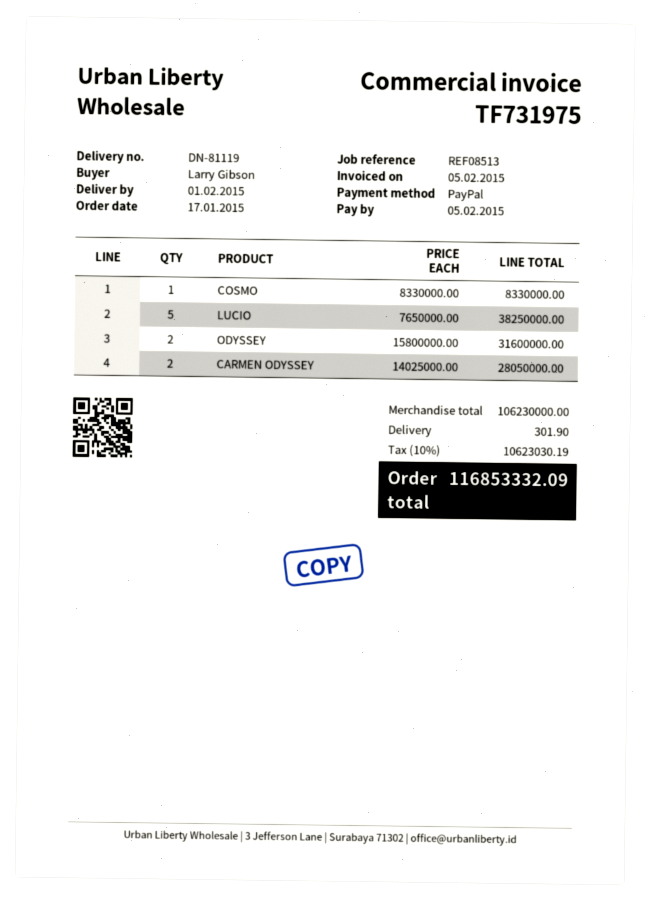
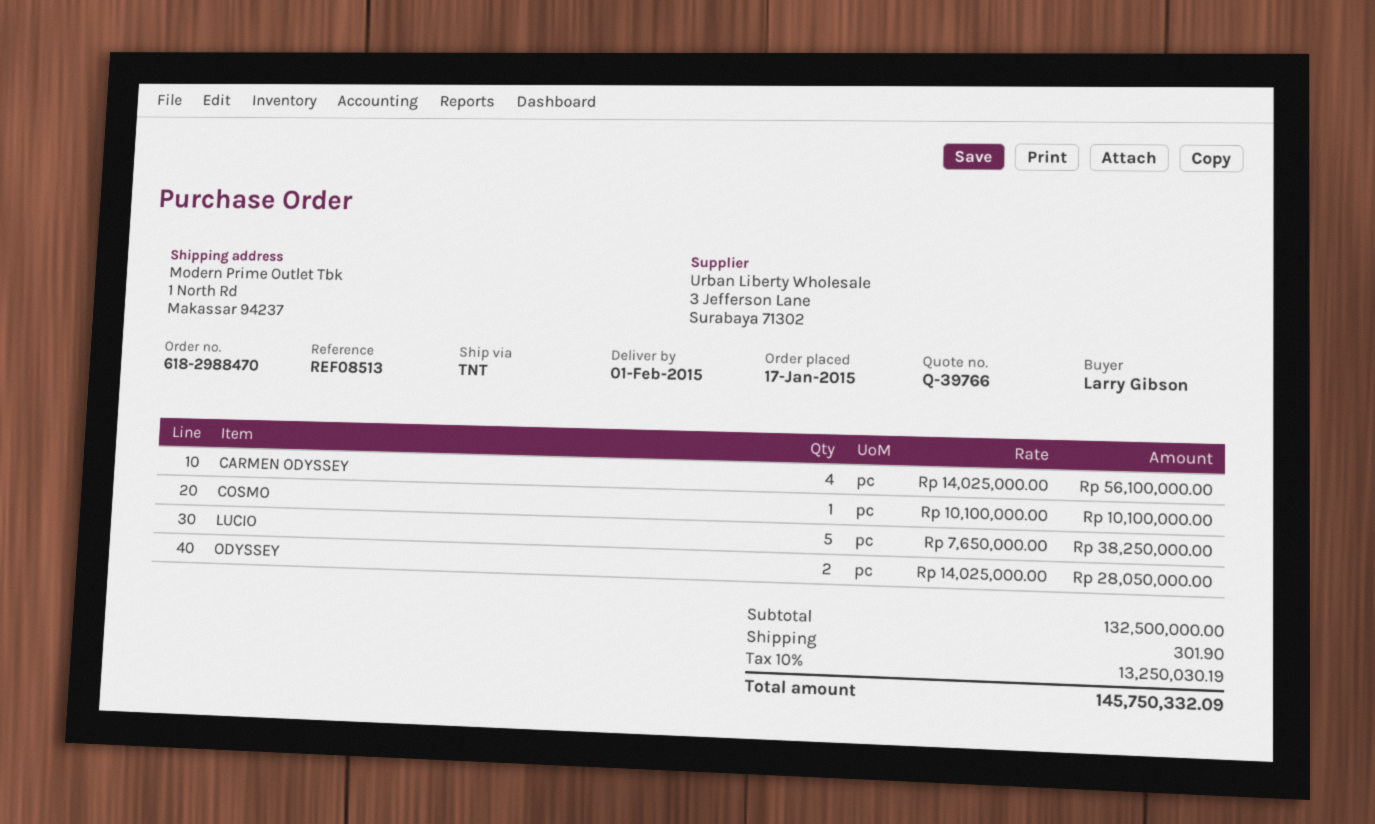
COSMO: 1 x 8330000.00 = 8330000.00 -> 1 x 10100000.00 = 10100000.00
ODYSSEY: 2 x 15800000.00 = 31600000.00 -> 2 x 14025000.00 = 28050000.00
CARMEN ODYSSEY: 2 x 14025000.00 = 28050000.00 -> 4 x 14025000.00 = 56100000.00
subtotal: 106230000.00 -> 132500000.00
tax: 10% = 10623030.19 -> 10% = 13250030.19
total: 116853332.09 -> 145750332.09

